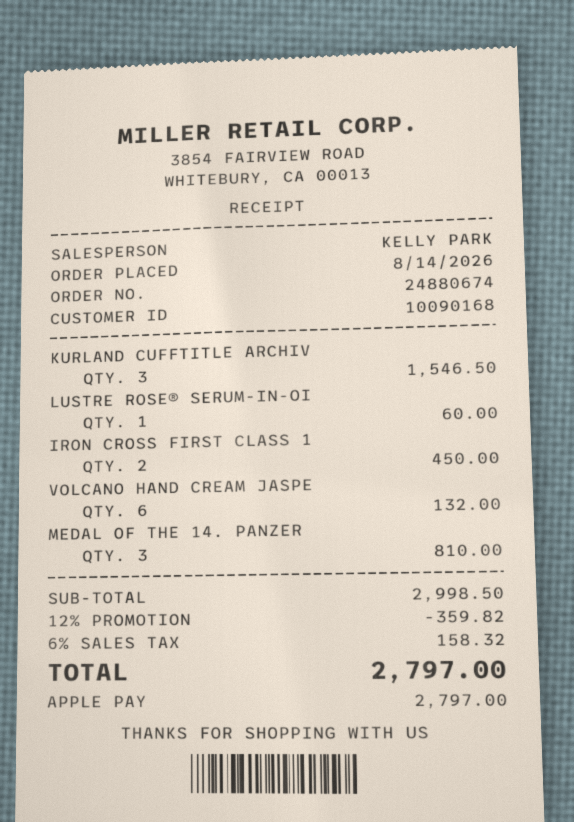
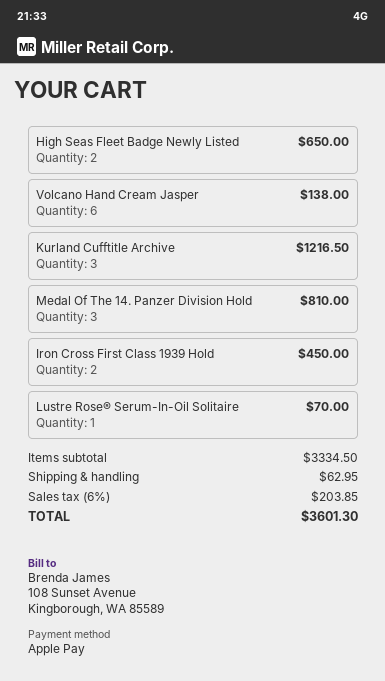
KURLAND CUFFTITLE ARCHIV: 3 for 1546.50 -> 3 for 1216.50
LUSTRE ROSE® SERUM-IN-OI: 1 for 60.00 -> 1 for 70.00
VOLCANO HAND CREAM JASPE: 6 for 132.00 -> 6 for 138.00
High Seas Fleet Badge Newly Listed: none -> 2 for 650.00
subtotal: 2998.50 -> 3334.50
discount: 12% = 359.82 -> none
shipping: none -> 62.95
tax: 6% = 158.32 -> 6% = 203.85
total: 2797.00 -> 3601.30

